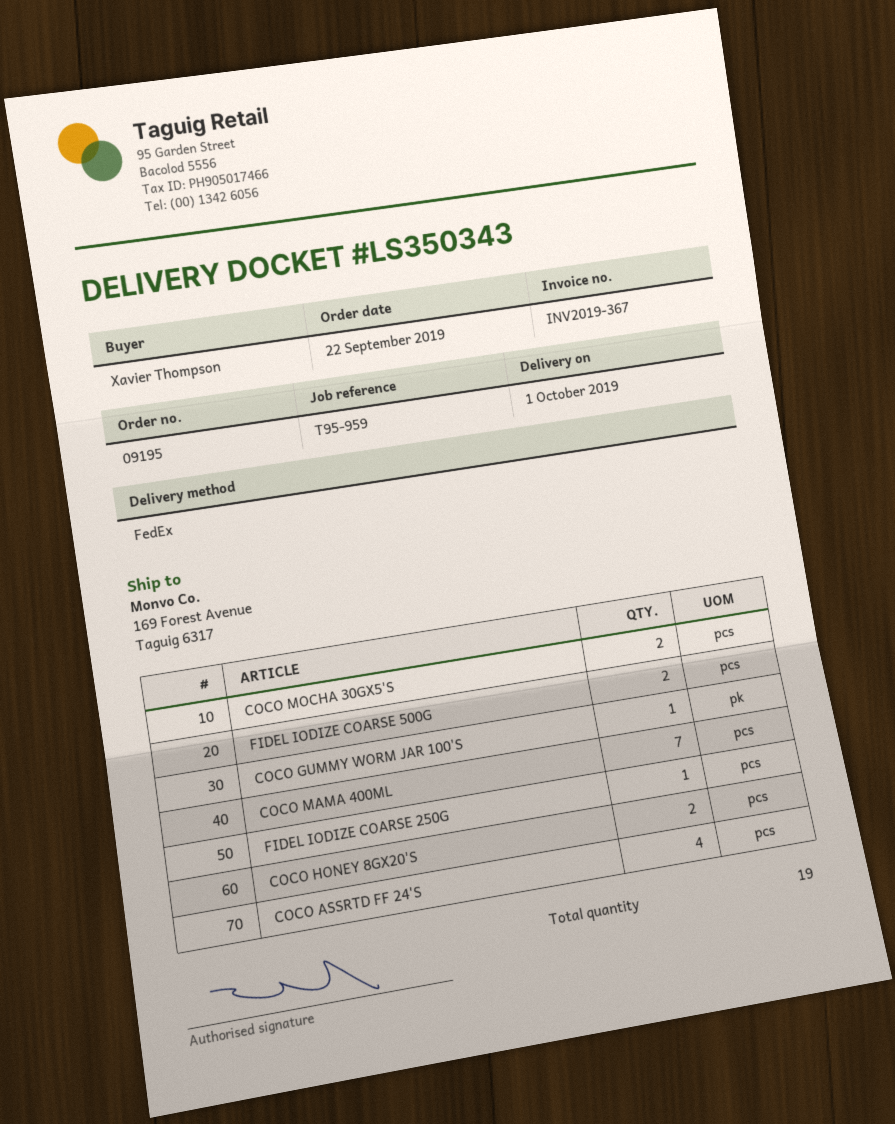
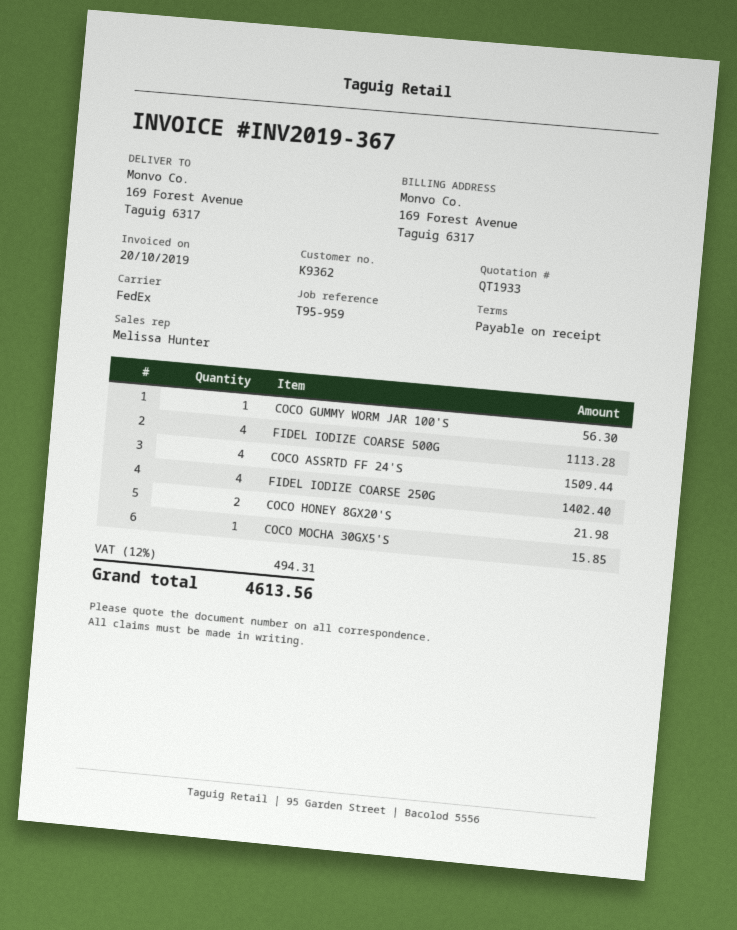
COCO MOCHA 30GX5'S: 2 -> 1
FIDEL IODIZE COARSE 500G: 2 -> 4
COCO MAMA 400ML: 7 -> none
FIDEL IODIZE COARSE 250G: 1 -> 4

